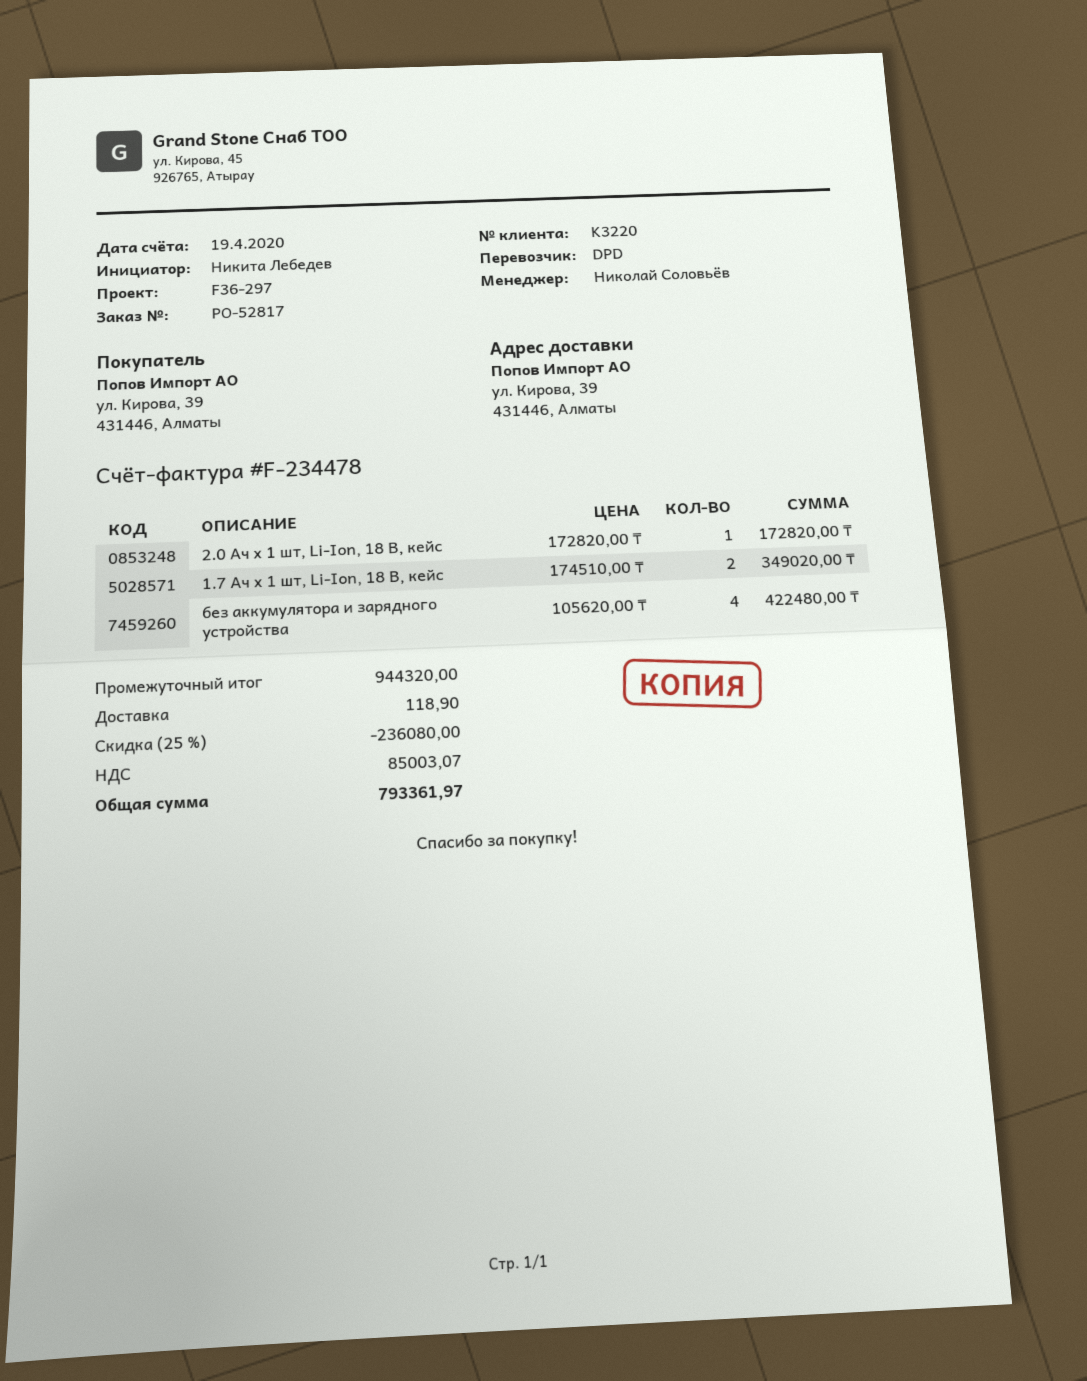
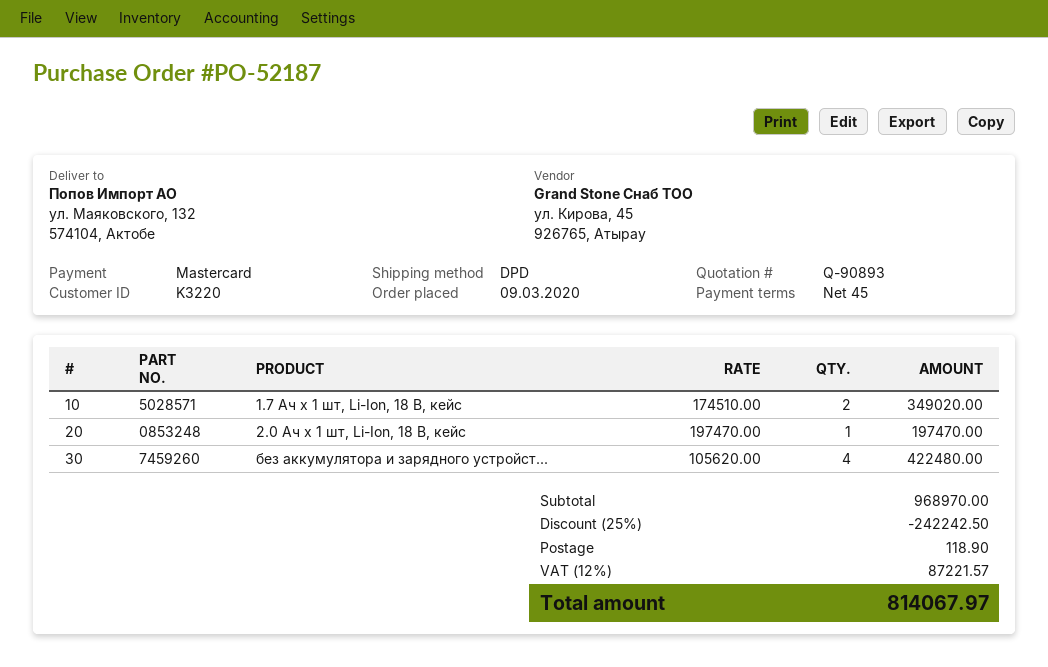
order number: PO-52817 -> PO-52187
ship to: ул. Кирова, 39, 431446, Алматы -> ул. Маяковского, 132, 574104, Актобе
2.0 Ач x 1 шт, Li-Ion, 18 В, кейс: 1 x 172820.00 = 172820.00 -> 1 x 197470.00 = 197470.00
subtotal: 944320.00 -> 968970.00
discount: 25% = 236080.00 -> 25% = 242242.50
tax: 85003.07 -> 87221.57
total: 793361.97 -> 814067.97

